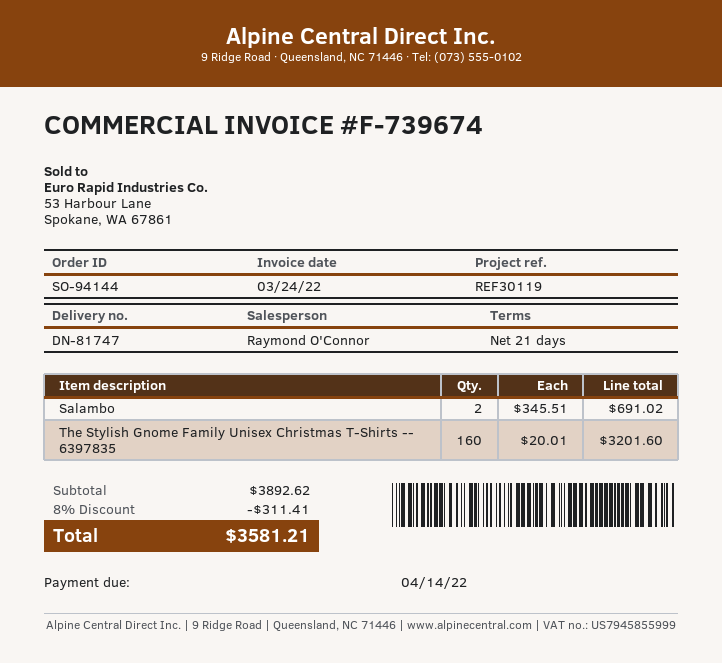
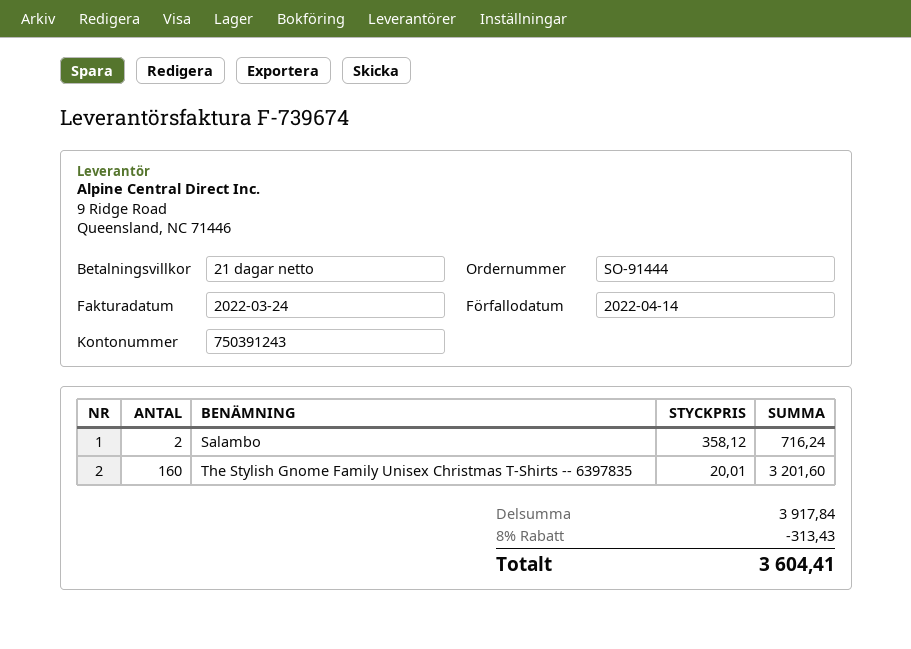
order number: SO-94144 -> SO-91444
Salambo: 2 x 345.51 = 691.02 -> 2 x 358.12 = 716.24
subtotal: 3892.62 -> 3917.84
discount: 8% = 311.41 -> 8% = 313.43
total: 3581.21 -> 3604.41

